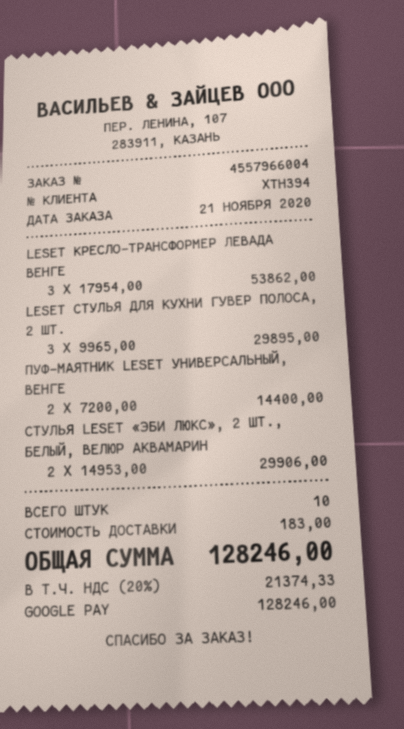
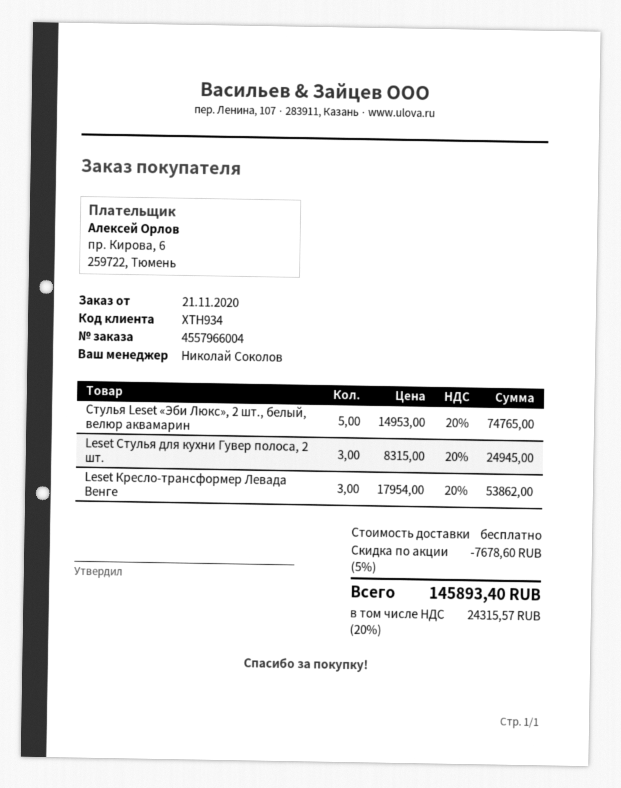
customer number: XTH394 -> XTH934
LESET СТУЛЬЯ ДЛЯ КУХНИ ГУВЕР ПОЛОСА, 2 ШТ.: 3 x 9965.00 = 29895.00 -> 3 x 8315.00 = 24945.00
ПУФ-МАЯТНИК LESET УНИВЕРСАЛЬНЫЙ, ВЕНГЕ: 2 x 7200.00 = 14400.00 -> none
СТУЛЬЯ LESET «ЭБИ ЛЮКС», 2 ШТ., БЕЛЫЙ, ВЕЛЮР АКВАМАРИН: 2 x 14953.00 = 29906.00 -> 5 x 14953.00 = 74765.00
discount: none -> 5% = 7678.60
shipping: 183.00 -> 0.00
tax: 20% = 21374.33 -> 20% = 24315.57
total: 128246.00 -> 145893.40

